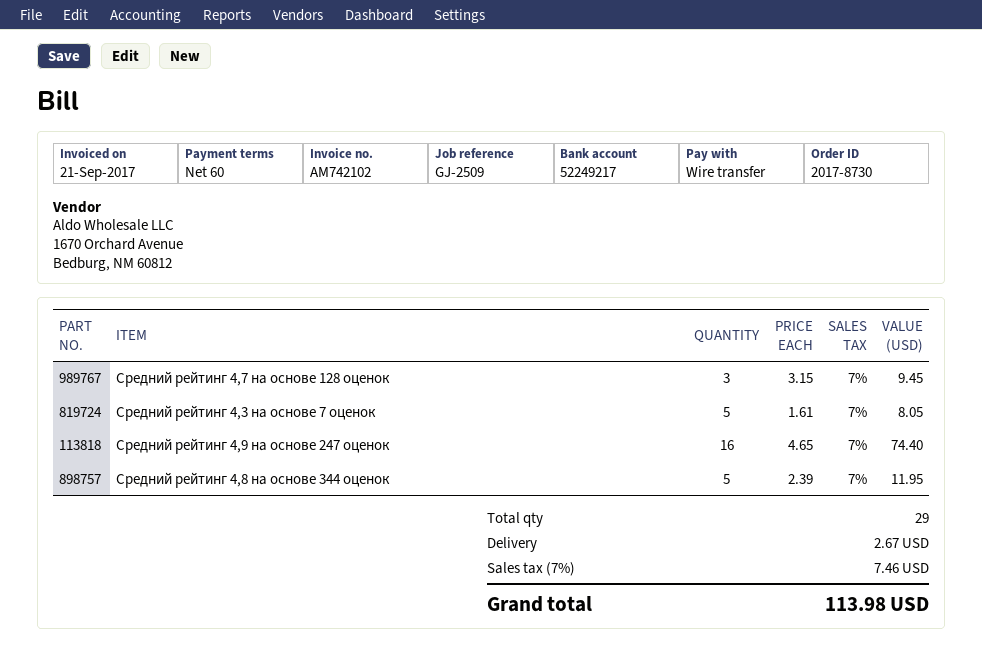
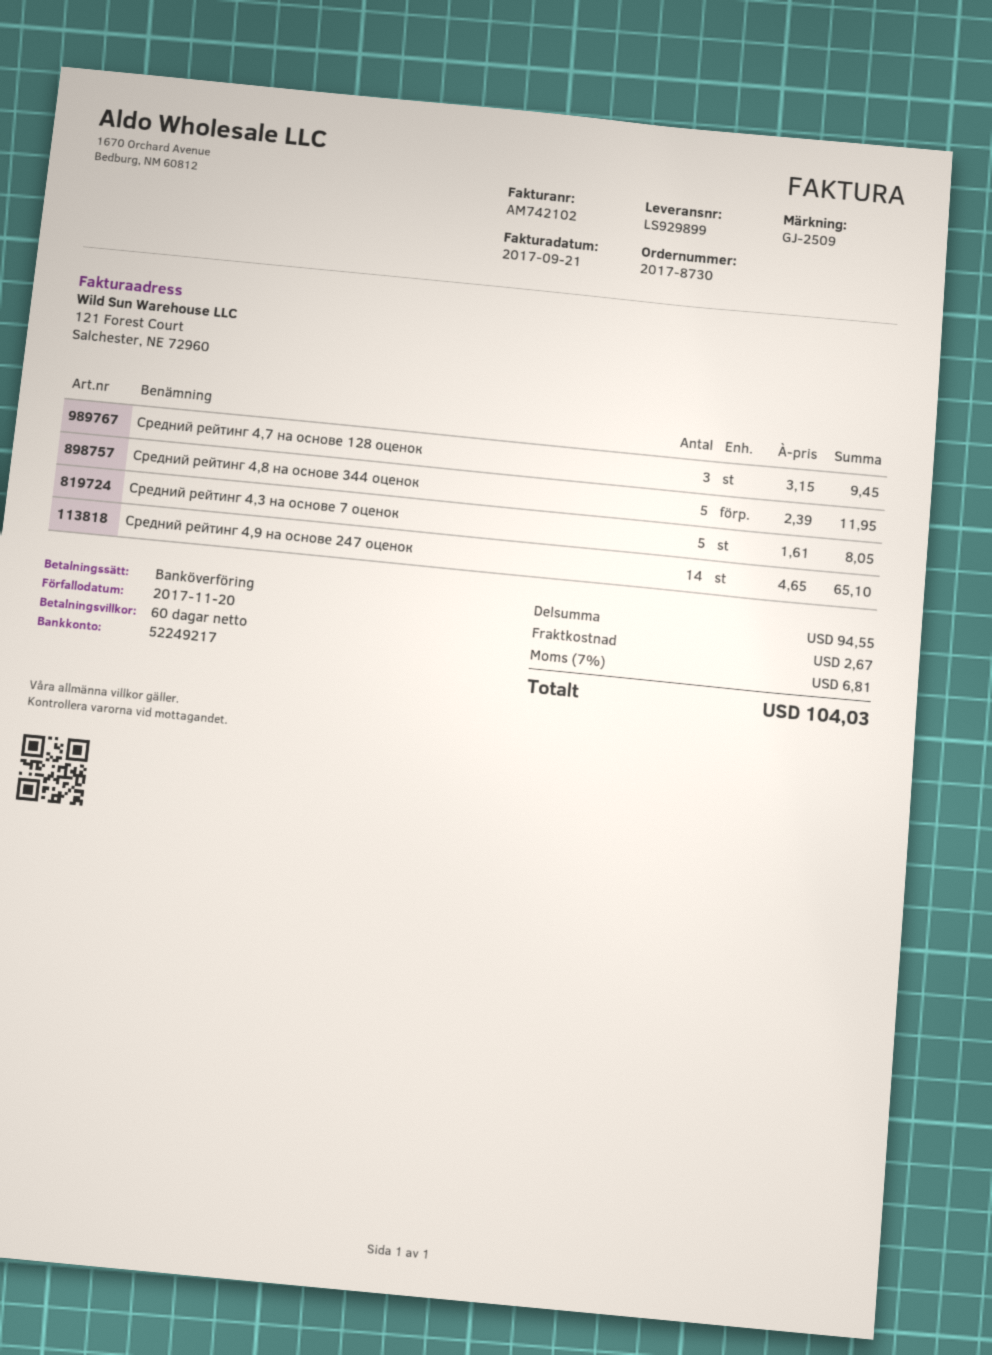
Средний рейтинг 4,9 на основе 247 оценок: 16 x 4.65 = 74.40 -> 14 x 4.65 = 65.10
tax: 7% = 7.46 -> 7% = 6.81
total: 113.98 -> 104.03

